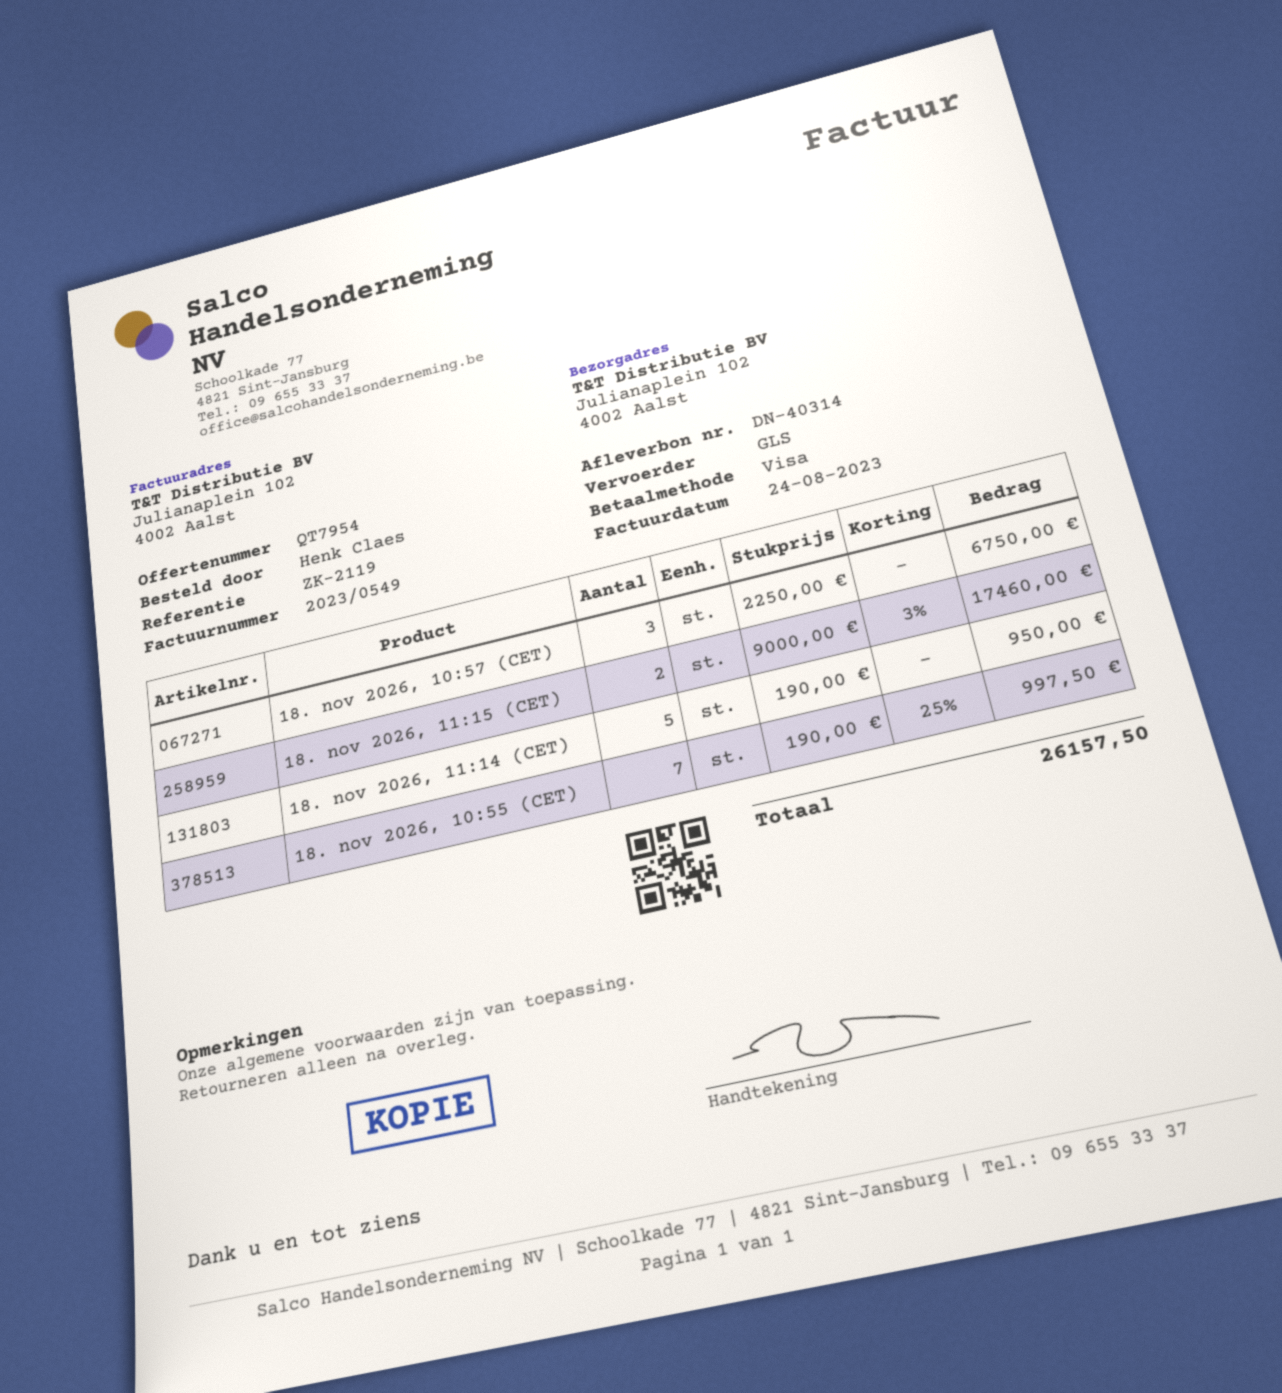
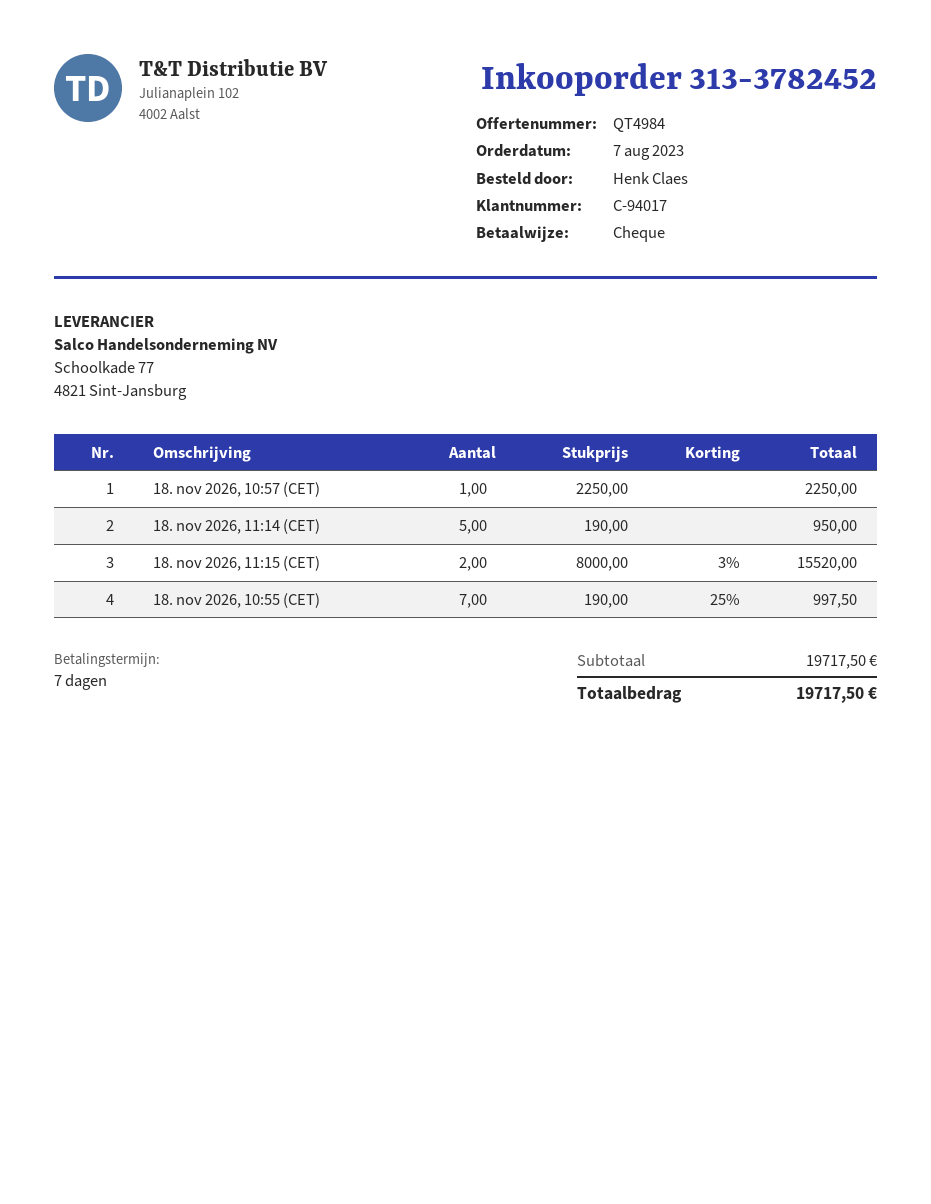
quote number: QT7954 -> QT4984
payment method: Visa -> cheque
18. nov 2026, 10:57 (CET): 3 x 2250.00 = 6750.00 -> 1 x 2250.00 = 2250.00
18. nov 2026, 11:15 (CET): 2 x 9000.00 - 3% = 17460.00 -> 2 x 8000.00 - 3% = 15520.00
total: 26157.50 -> 19717.50

